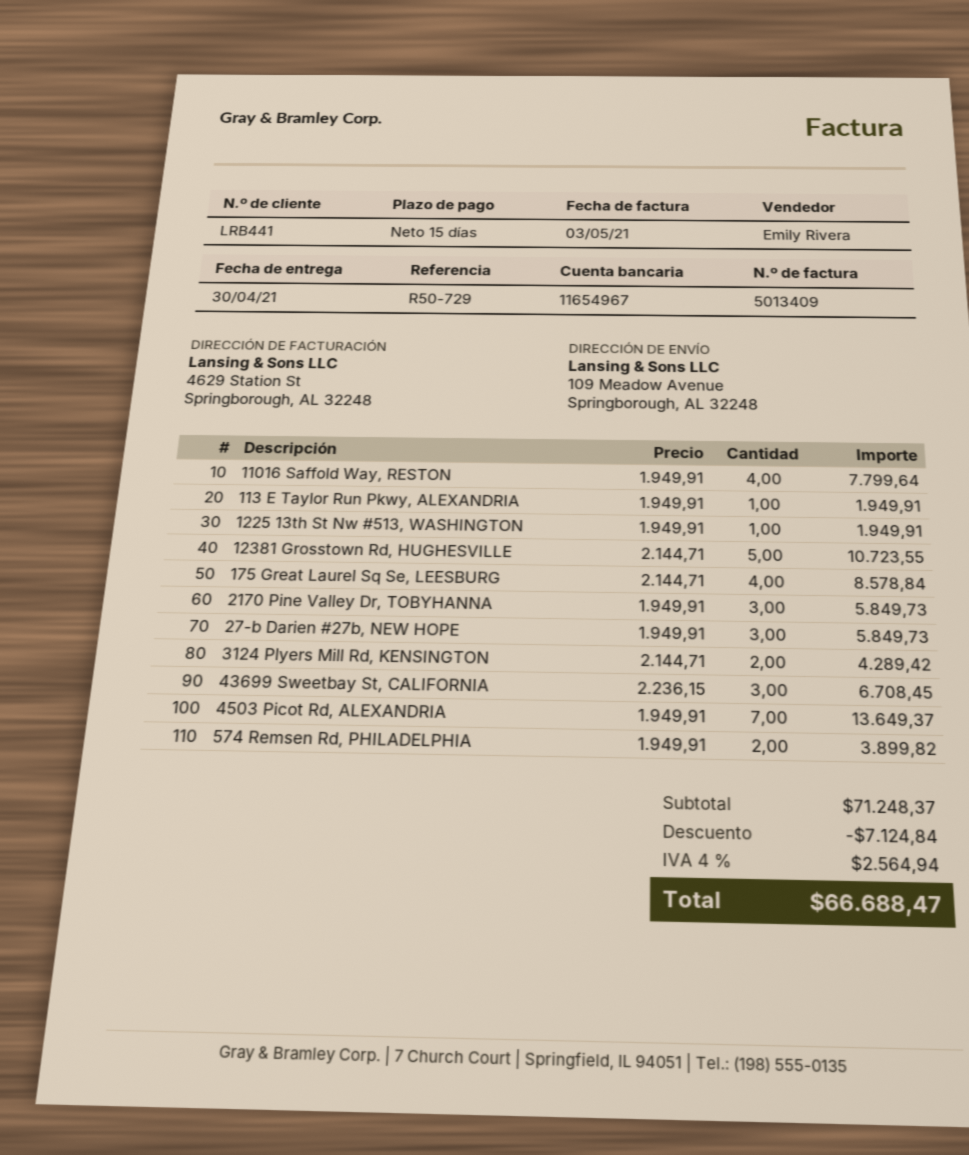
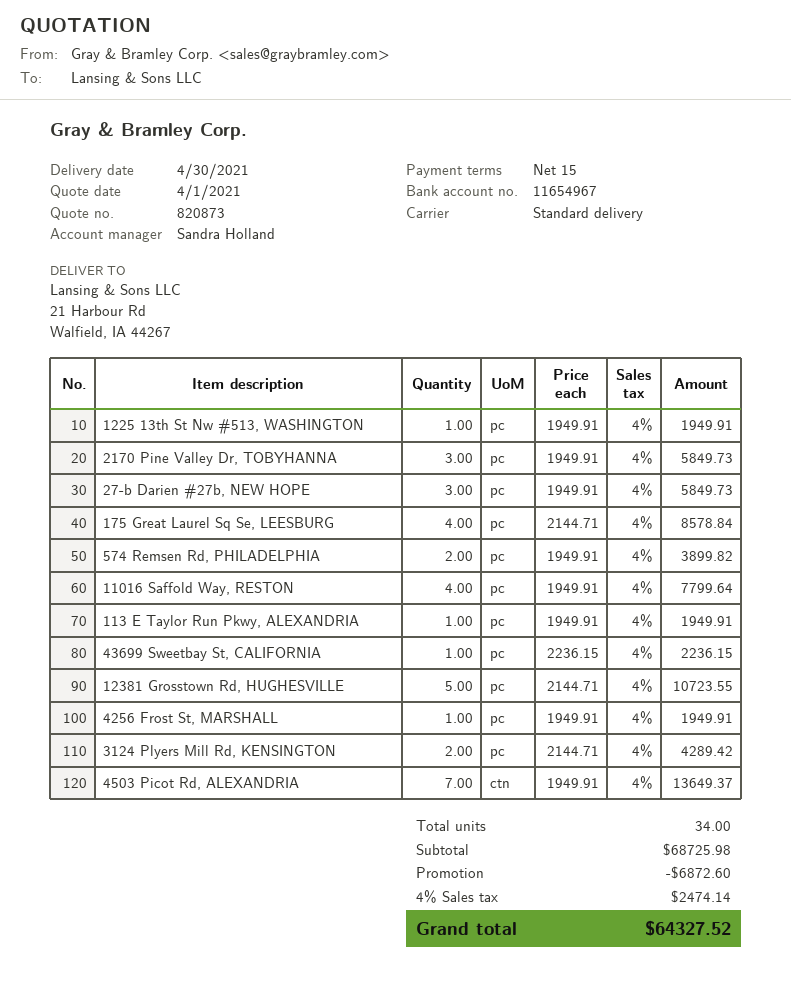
sales rep: Emily Rivera -> Sandra Holland
ship to: 109 Meadow Avenue, Springborough, AL 32248 -> 21 Harbour Rd, Walfield, IA 44267
43699 Sweetbay St, CALIFORNIA: 3 x 2236.15 = 6708.45 -> 1 x 2236.15 = 2236.15
4256 Frost St, MARSHALL: none -> 1 x 1949.91 = 1949.91
subtotal: 71248.37 -> 68725.98
discount: 7124.84 -> 6872.60
tax: 4% = 2564.94 -> 4% = 2474.14
total: 66688.47 -> 64327.52

